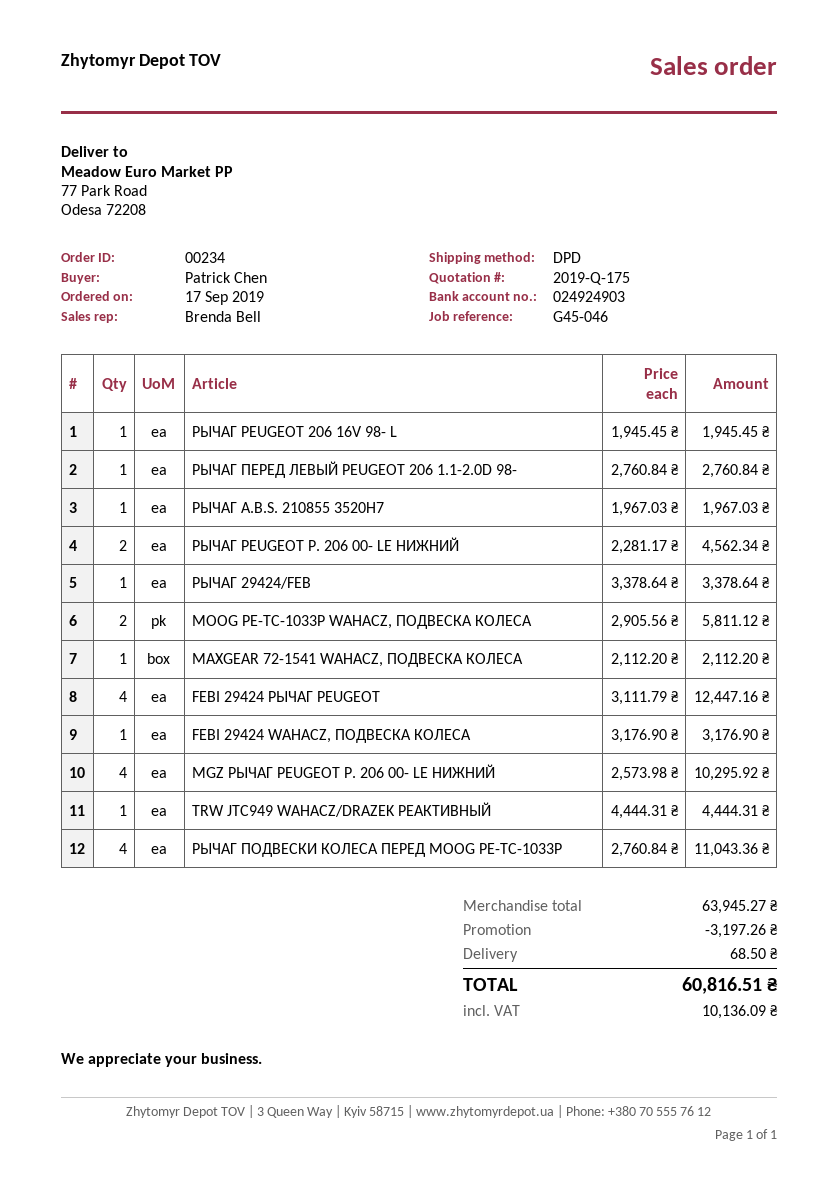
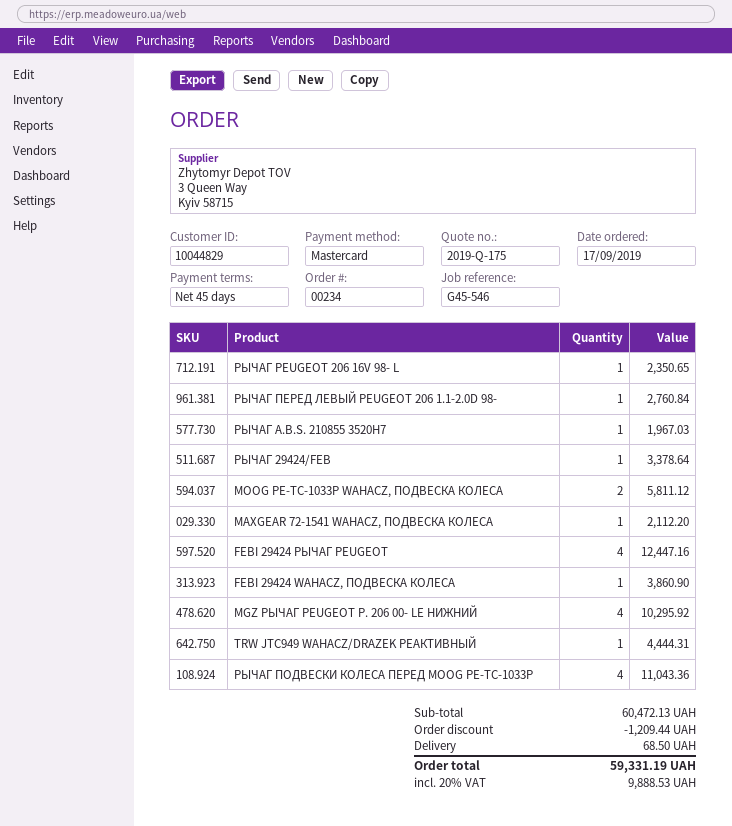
reference: G45-046 -> G45-546
РЫЧАГ PEUGEOT 206 16V 98- L: 1 for 1945.45 -> 1 for 2350.65
РЫЧАГ PEUGEOT P. 206 00- LE НИЖНИЙ: 2 for 4562.34 -> none
FEBI 29424 WAHACZ, ПОДВЕСКА КОЛЕСА: 1 for 3176.90 -> 1 for 3860.90
subtotal: 63945.27 -> 60472.13
discount: 3197.26 -> 1209.44
tax: 10136.09 -> 9888.53
total: 60816.51 -> 59331.19

